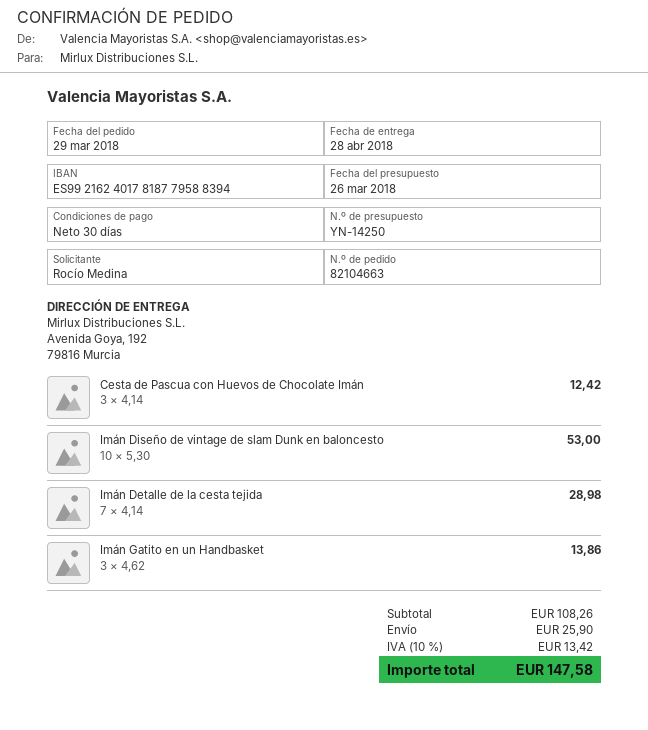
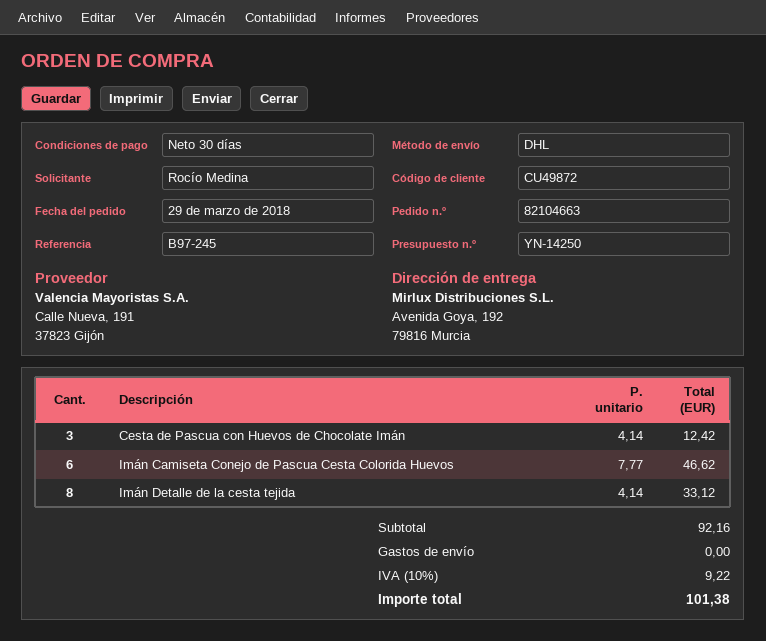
Imán Diseño de vintage de slam Dunk en baloncesto: 10 x 5.30 = 53.00 -> none
Imán Detalle de la cesta tejida: 7 x 4.14 = 28.98 -> 8 x 4.14 = 33.12
Imán Gatito en un Handbasket: 3 x 4.62 = 13.86 -> none
Imán Camiseta Conejo de Pascua Cesta Colorida Huevos: none -> 6 x 7.77 = 46.62
subtotal: 108.26 -> 92.16
shipping: 25.90 -> 0.00
tax: 10% = 13.42 -> 10% = 9.22
total: 147.58 -> 101.38

